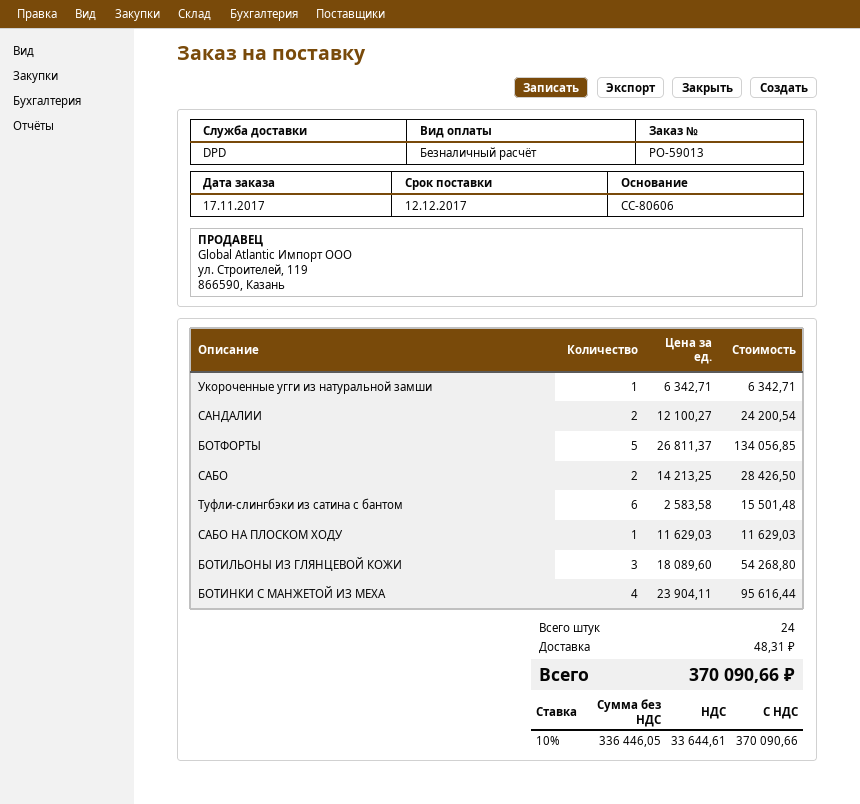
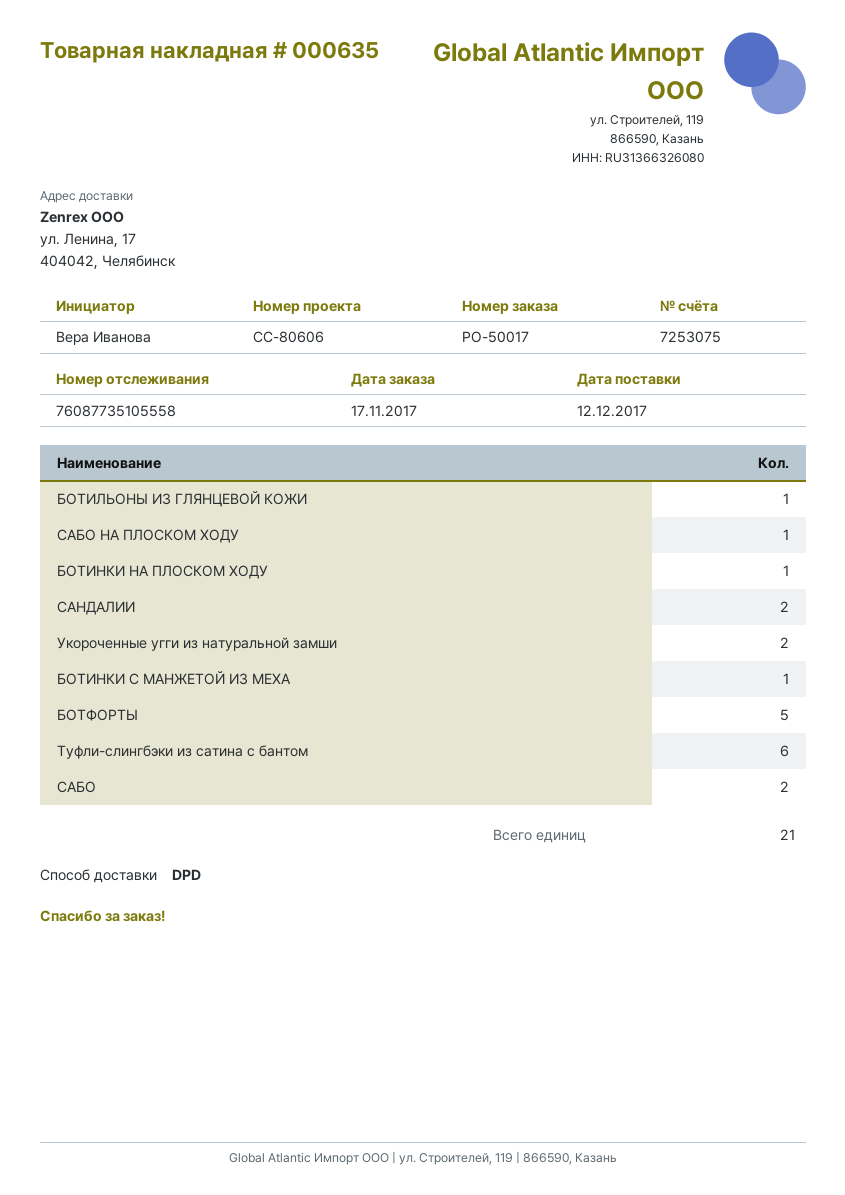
order number: PO-59013 -> PO-50017
Укороченные угги из натуральной замши: 1 -> 2
БОТИЛЬОНЫ ИЗ ГЛЯНЦЕВОЙ КОЖИ: 3 -> 1
БОТИНКИ С МАНЖЕТОЙ ИЗ МЕХА: 4 -> 1
БОТИНКИ НА ПЛОСКОМ ХОДУ: none -> 1
total quantity: 24 -> 21

